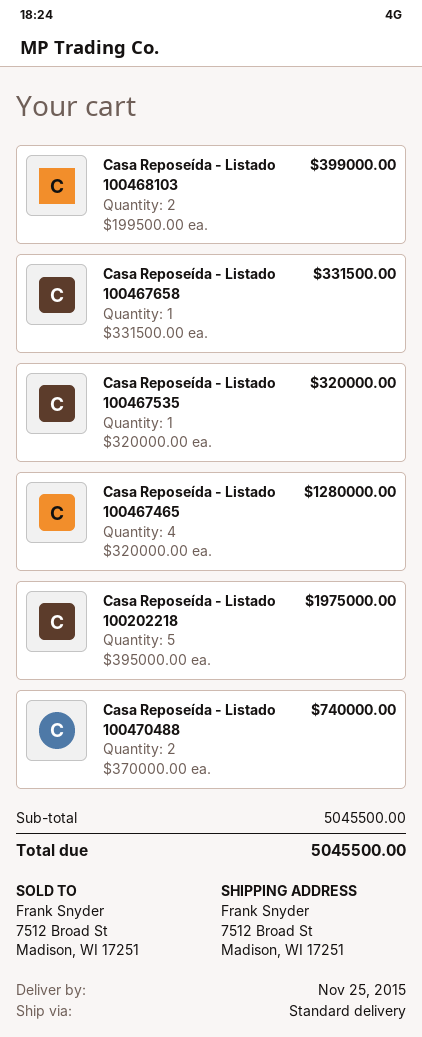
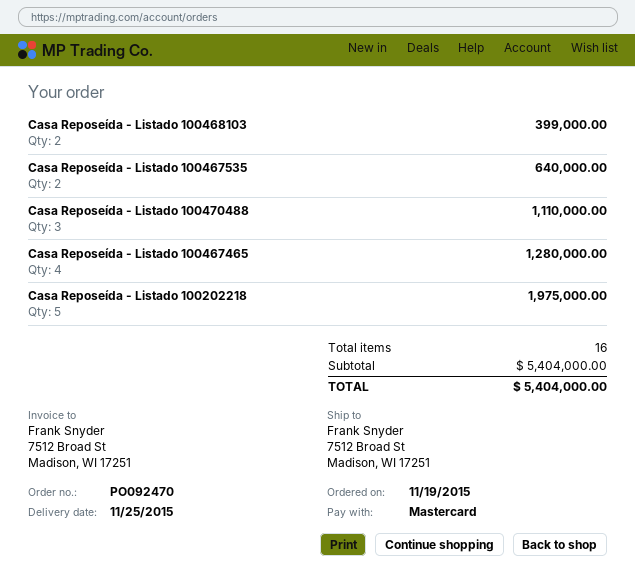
Casa Reposeída - Listado 100467658: 1 for 331500.00 -> none
Casa Reposeída - Listado 100467535: 1 for 320000.00 -> 2 for 640000.00
Casa Reposeída - Listado 100470488: 2 for 740000.00 -> 3 for 1110000.00
subtotal: 5045500.00 -> 5404000.00
total: 5045500.00 -> 5404000.00

